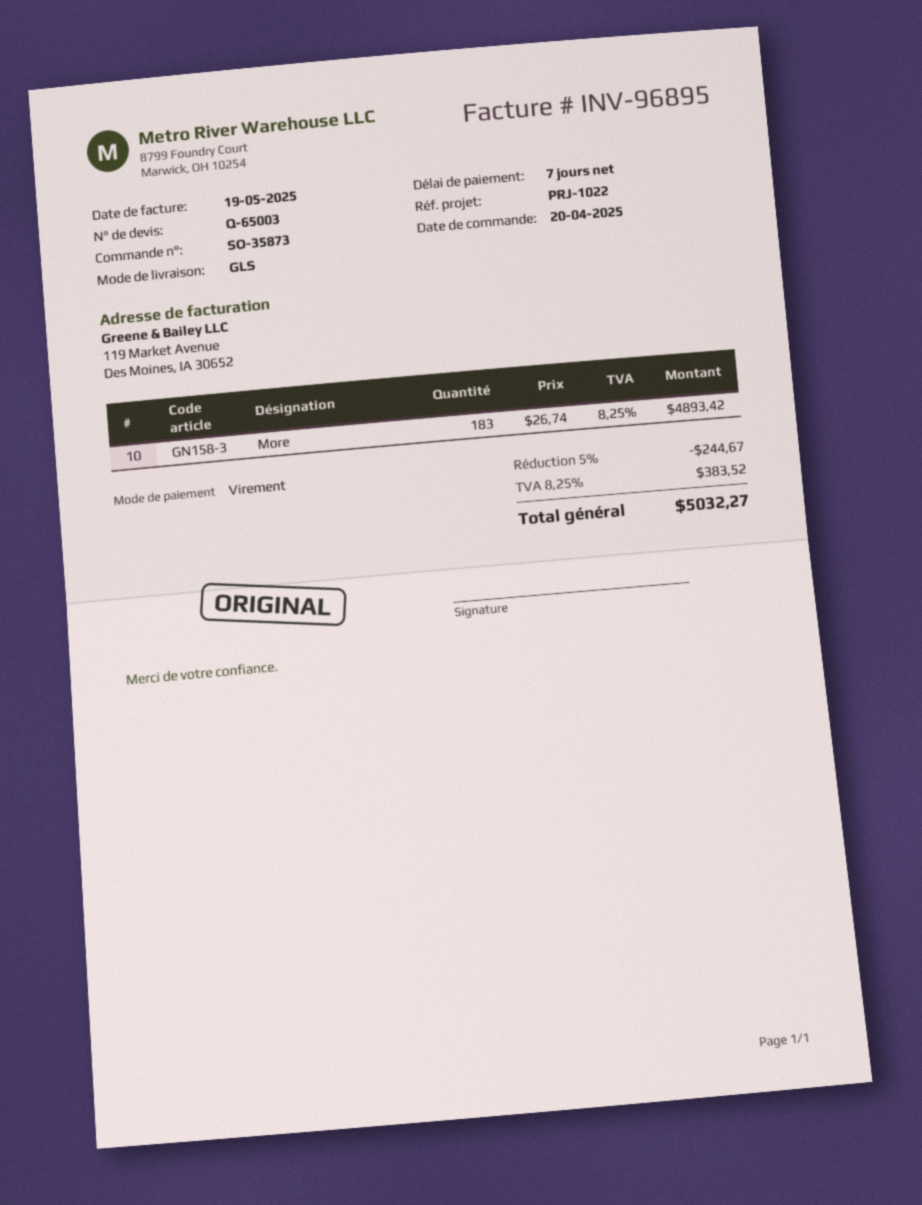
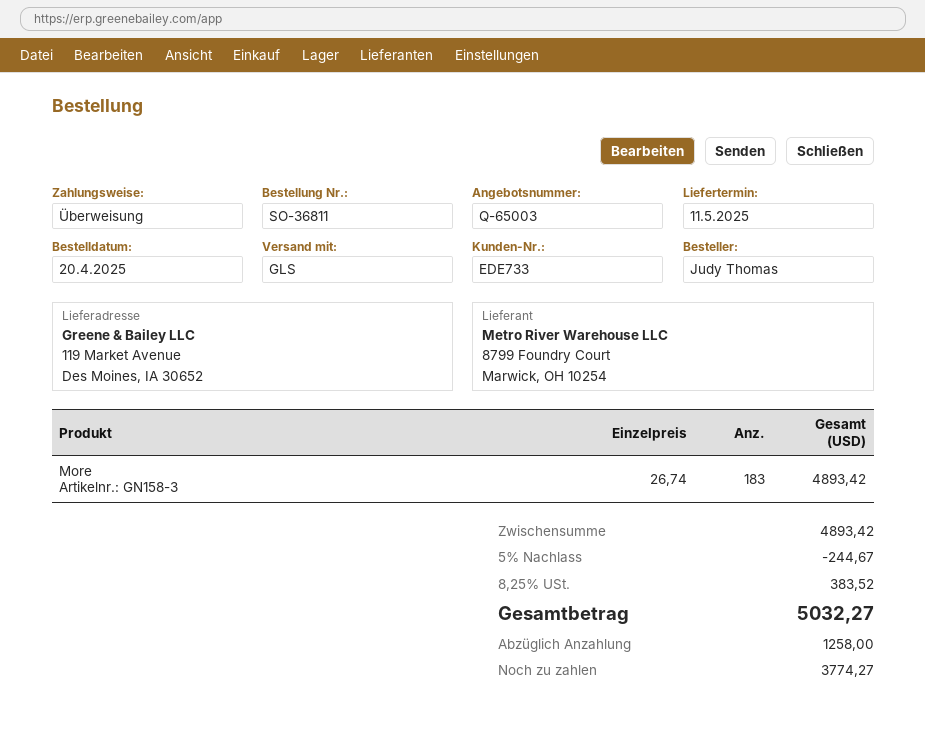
order number: SO-35873 -> SO-36811

